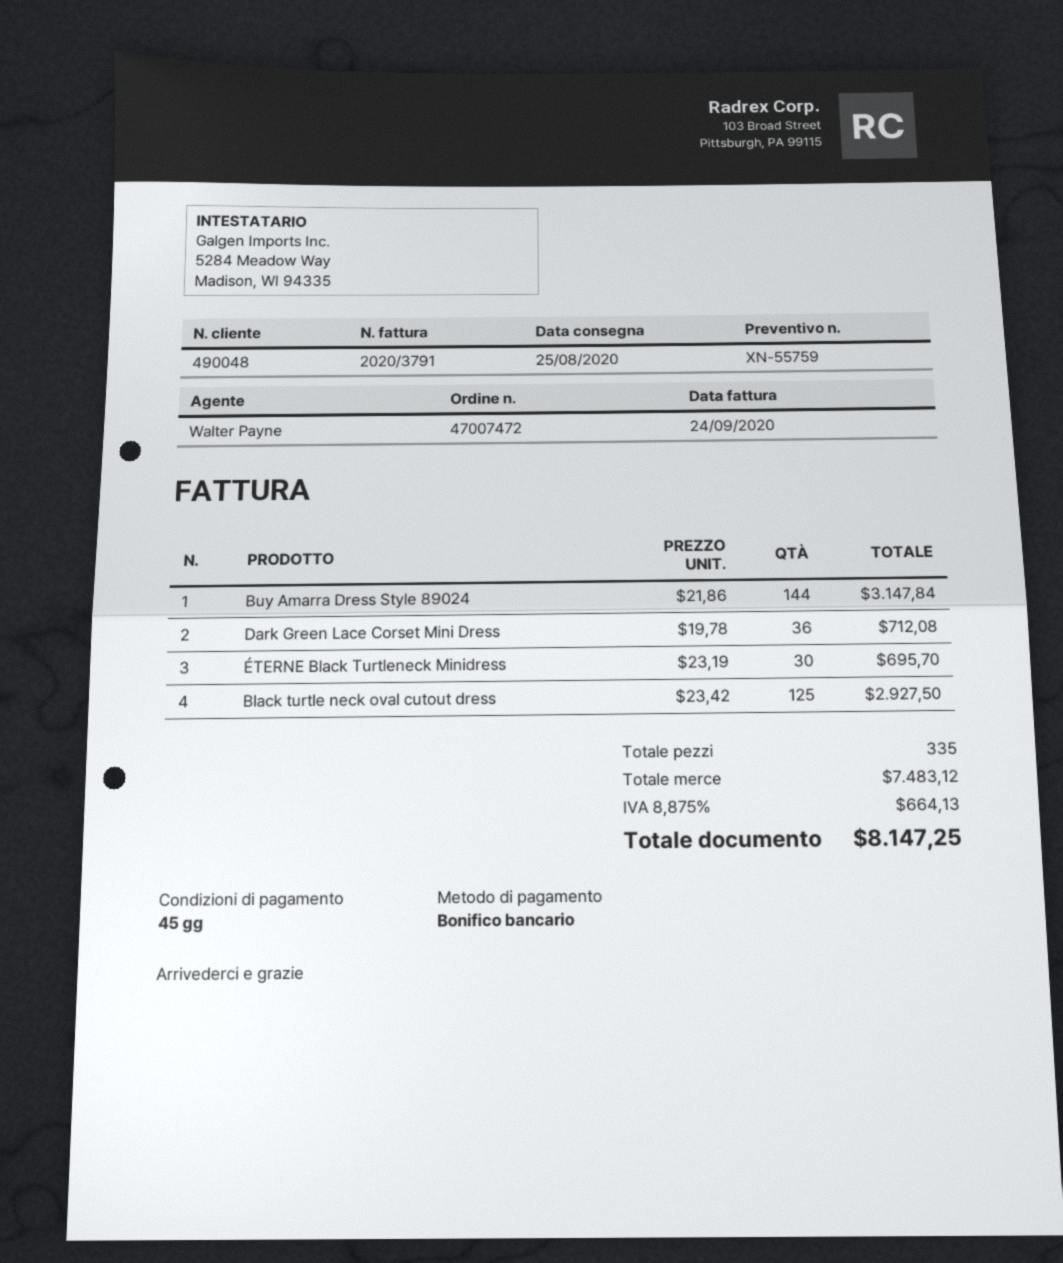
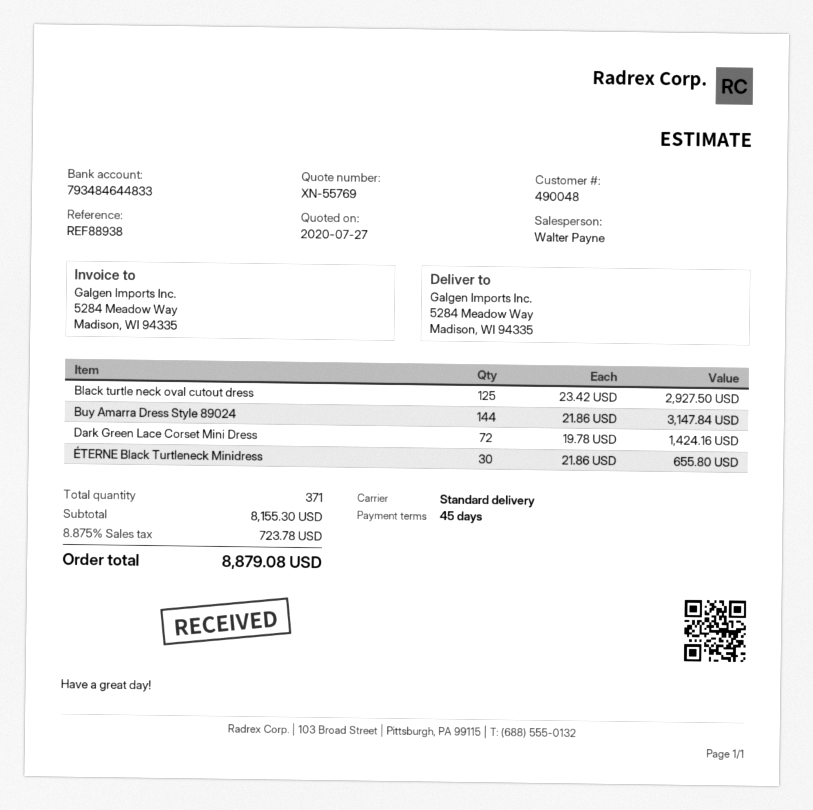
quote number: XN-55759 -> XN-55769
Dark Green Lace Corset Mini Dress: 36 x 19.78 = 712.08 -> 72 x 19.78 = 1424.16
ÉTERNE Black Turtleneck Minidress: 30 x 23.19 = 695.70 -> 30 x 21.86 = 655.80
total quantity: 335 -> 371
subtotal: 7483.12 -> 8155.30
tax: 8.875% = 664.13 -> 8.875% = 723.78
total: 8147.25 -> 8879.08

